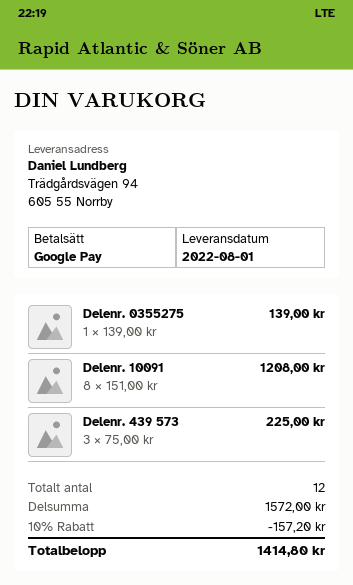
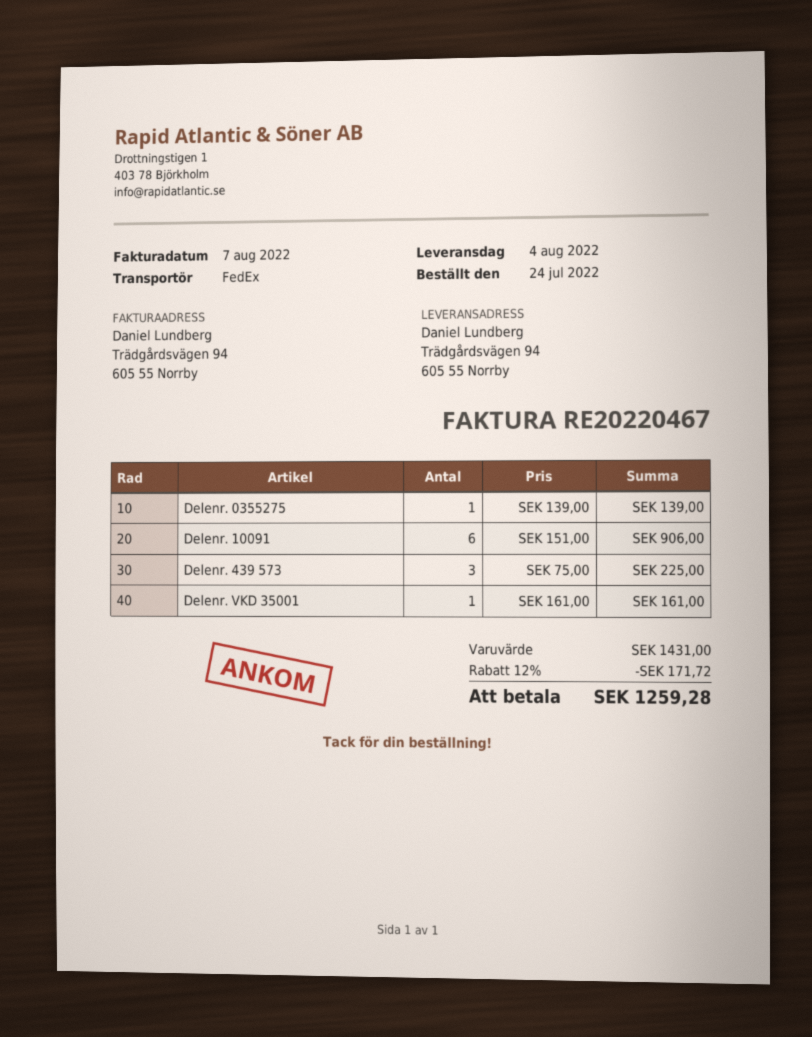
delivery date: 2022-08-01 -> 2022-08-04
Delenr. 10091: 8 x 151.00 = 1208.00 -> 6 x 151.00 = 906.00
Delenr. VKD 35001: none -> 1 x 161.00 = 161.00
subtotal: 1572.00 -> 1431.00
discount: 10% = 157.20 -> 12% = 171.72
total: 1414.80 -> 1259.28

